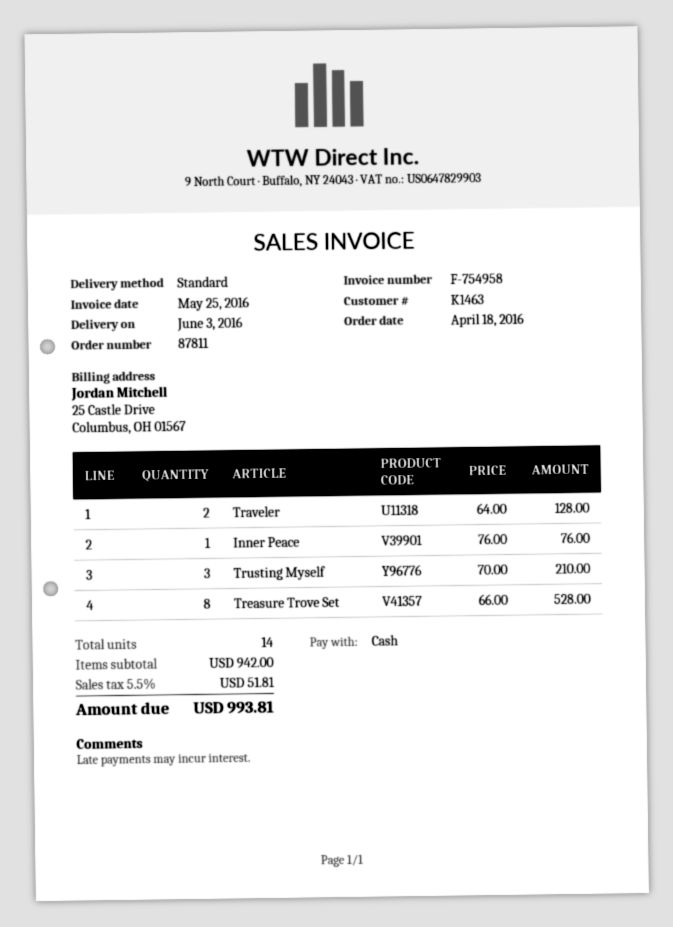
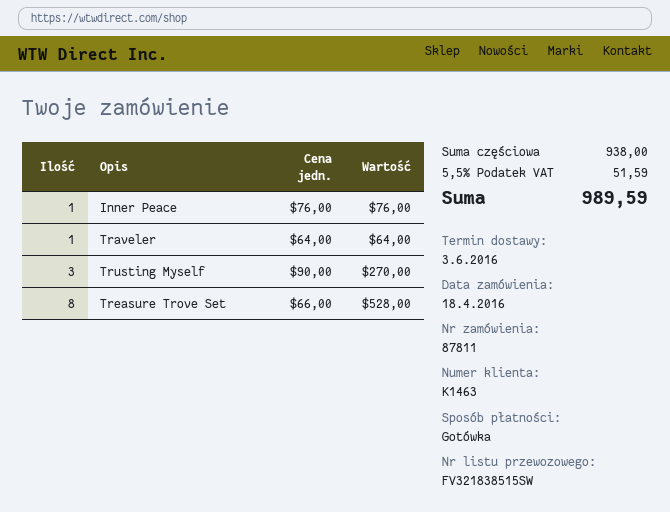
Traveler: 2 x 64.00 = 128.00 -> 1 x 64.00 = 64.00
Trusting Myself: 3 x 70.00 = 210.00 -> 3 x 90.00 = 270.00
subtotal: 942.00 -> 938.00
tax: 5.5% = 51.81 -> 5.5% = 51.59
total: 993.81 -> 989.59

